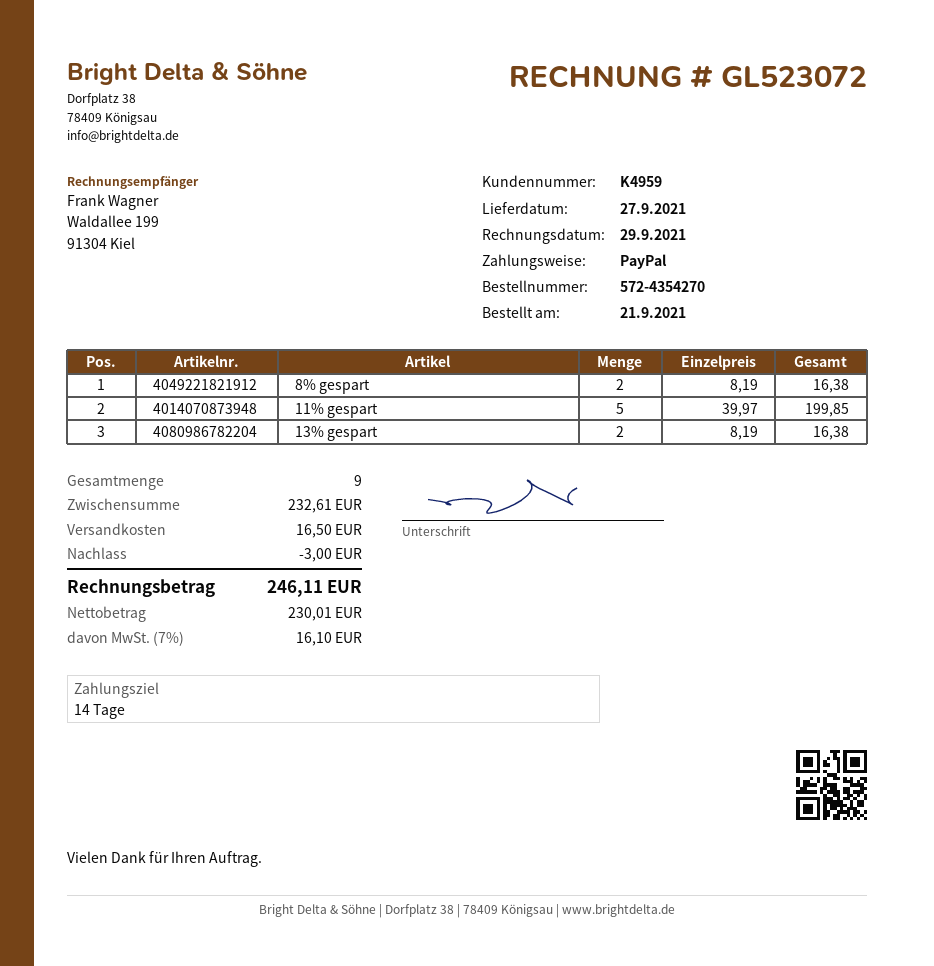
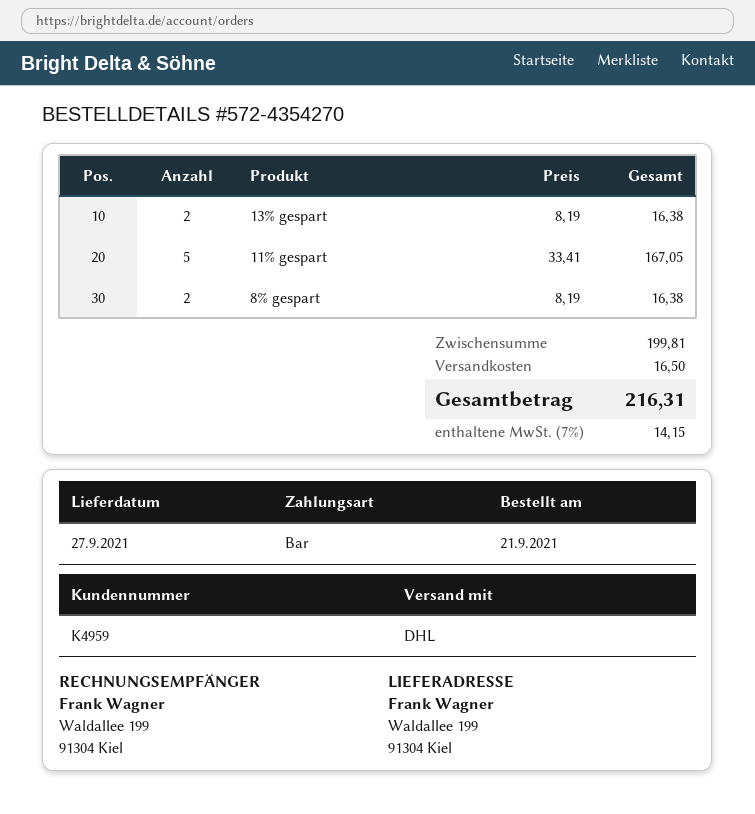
payment method: PayPal -> cash
11% gespart: 5 x 39.97 = 199.85 -> 5 x 33.41 = 167.05
subtotal: 232.61 -> 199.81
discount: 3.00 -> none
tax: 7% = 16.10 -> 7% = 14.15
total: 246.11 -> 216.31

